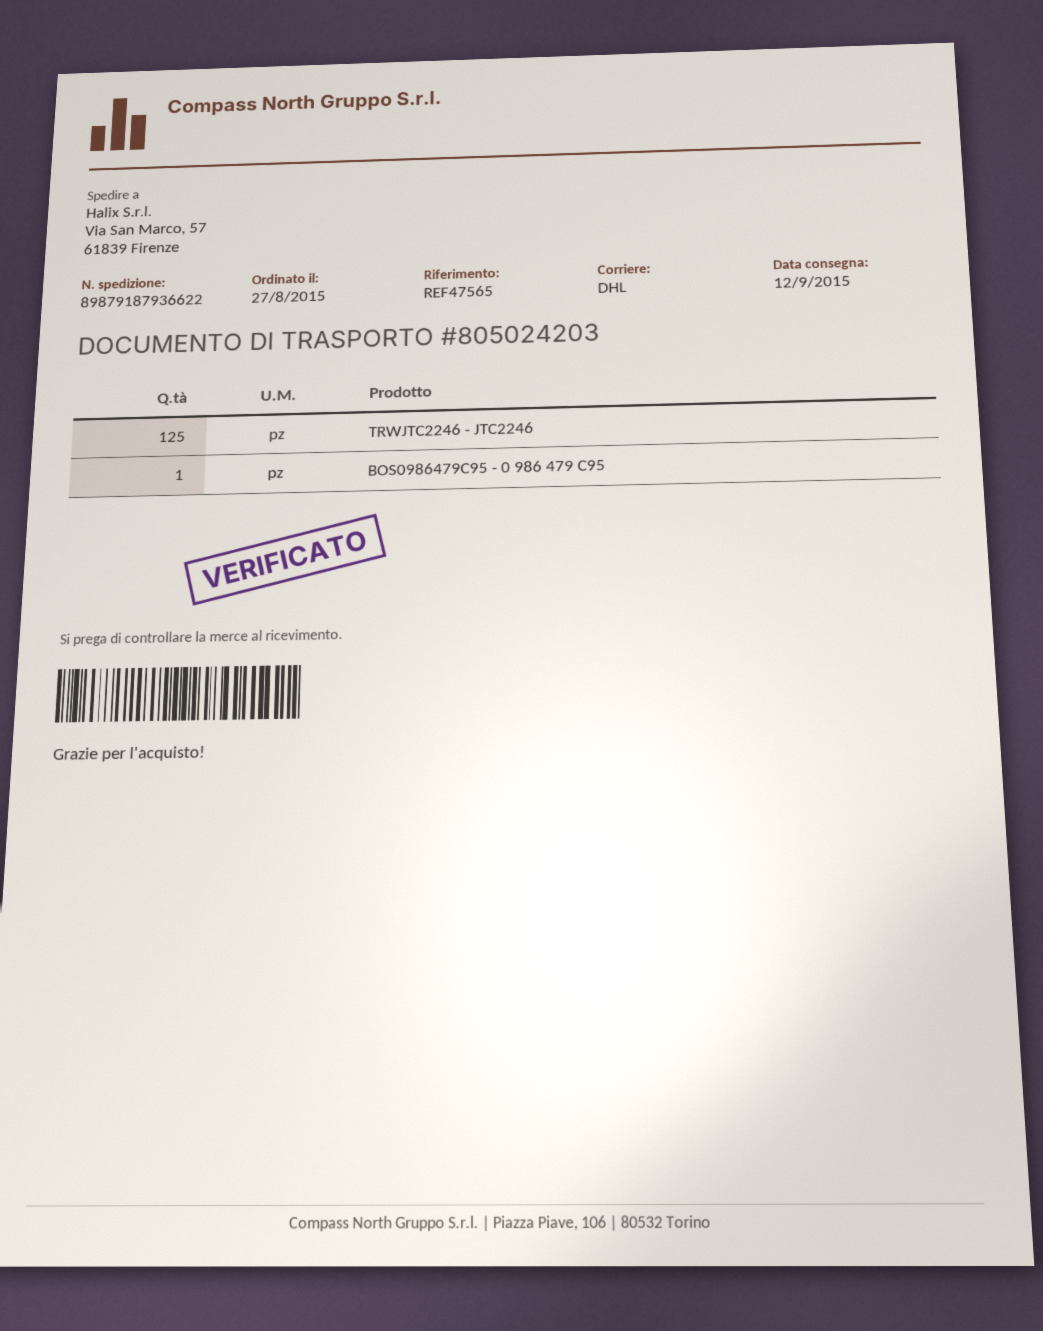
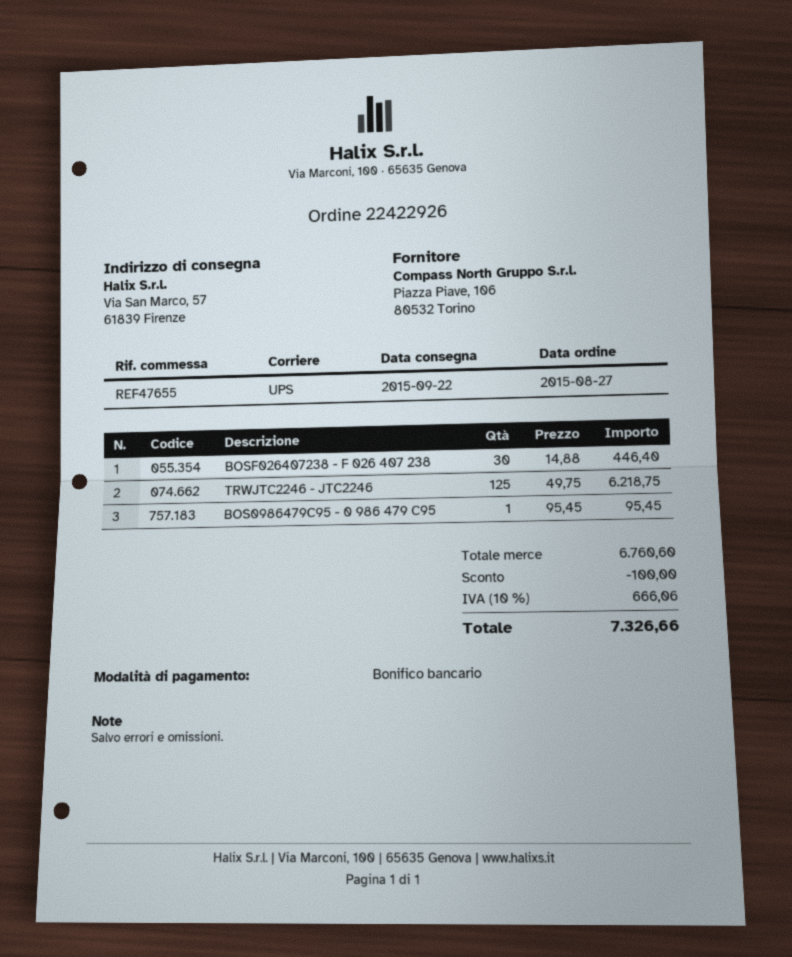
delivery date: 2015-09-12 -> 2015-09-22
reference: REF47565 -> REF47655
shipping method: DHL -> UPS
BOSF026407238 - F 026 407 238: none -> 30

